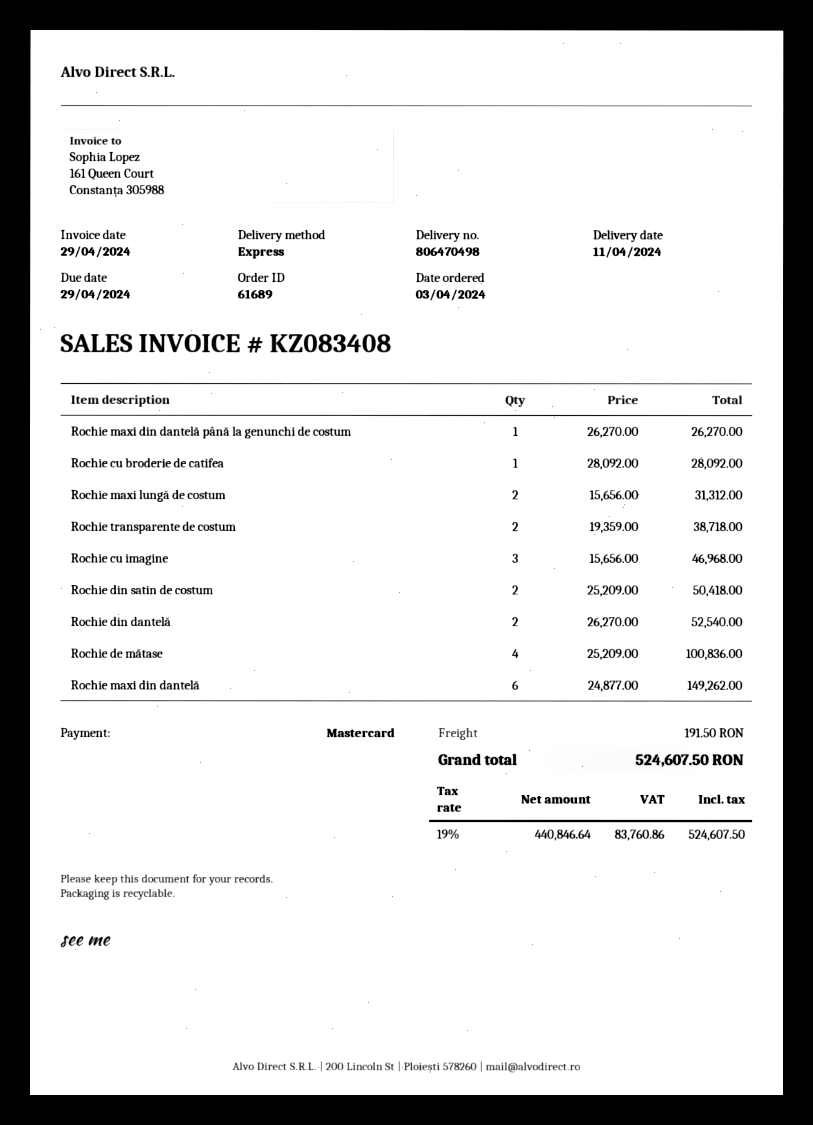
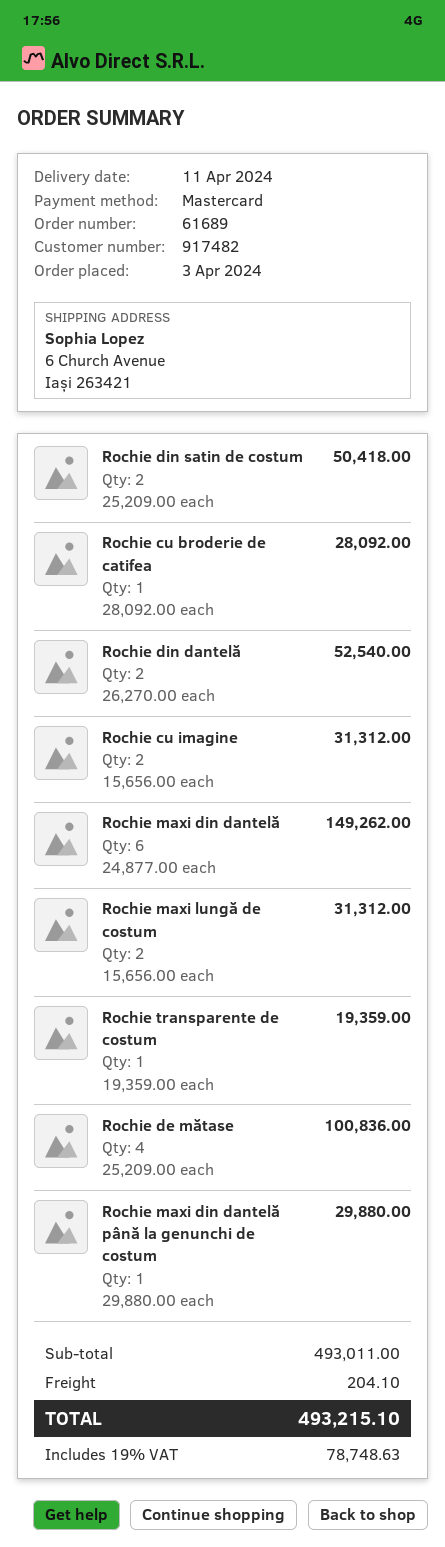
Rochie maxi din dantelă până la genunchi de costum: 1 x 26270.00 = 26270.00 -> 1 x 29880.00 = 29880.00
Rochie transparente de costum: 2 x 19359.00 = 38718.00 -> 1 x 19359.00 = 19359.00
Rochie cu imagine: 3 x 15656.00 = 46968.00 -> 2 x 15656.00 = 31312.00
shipping: 191.50 -> 204.10
tax: 19% = 83760.86 -> 19% = 78748.63
total: 524607.50 -> 493215.10

